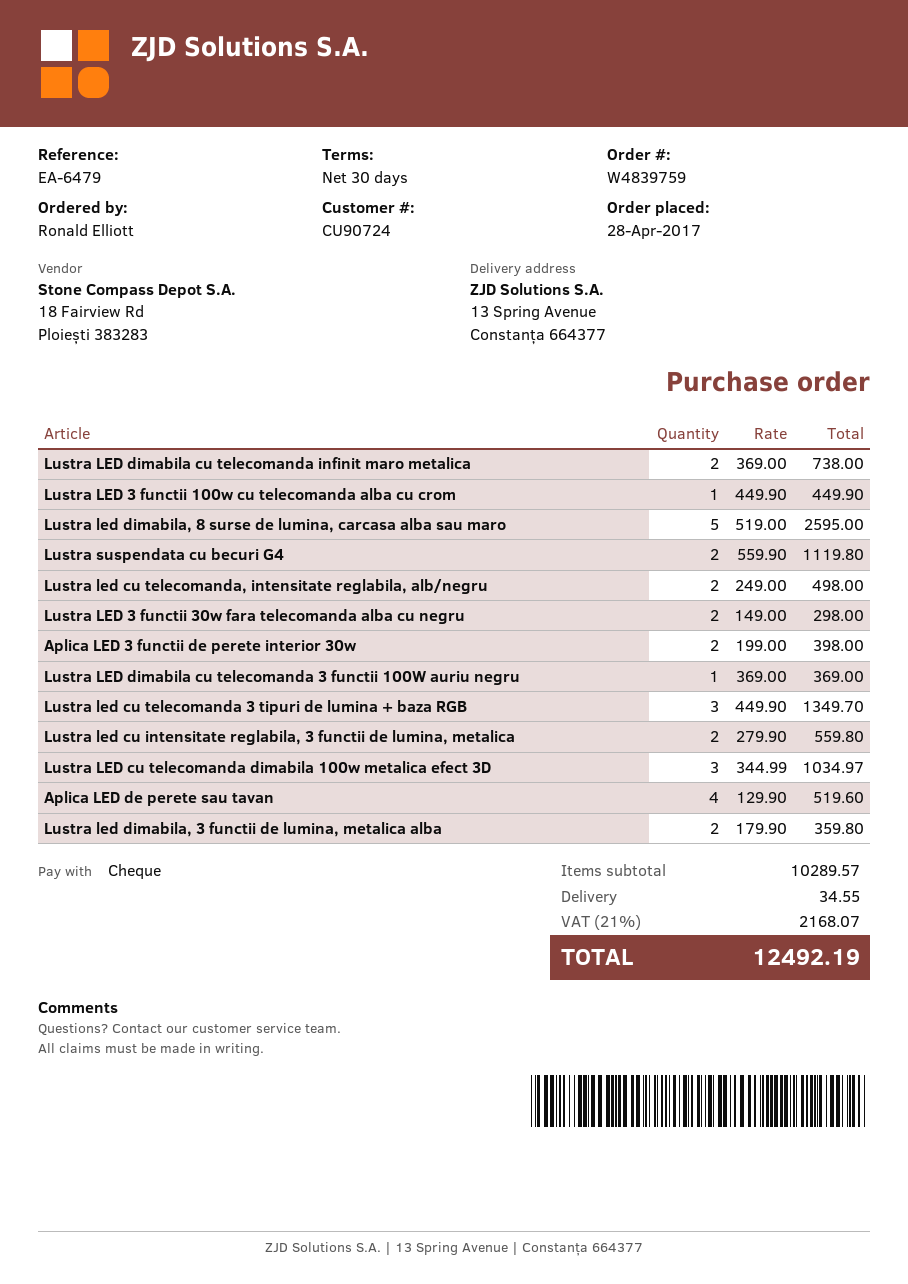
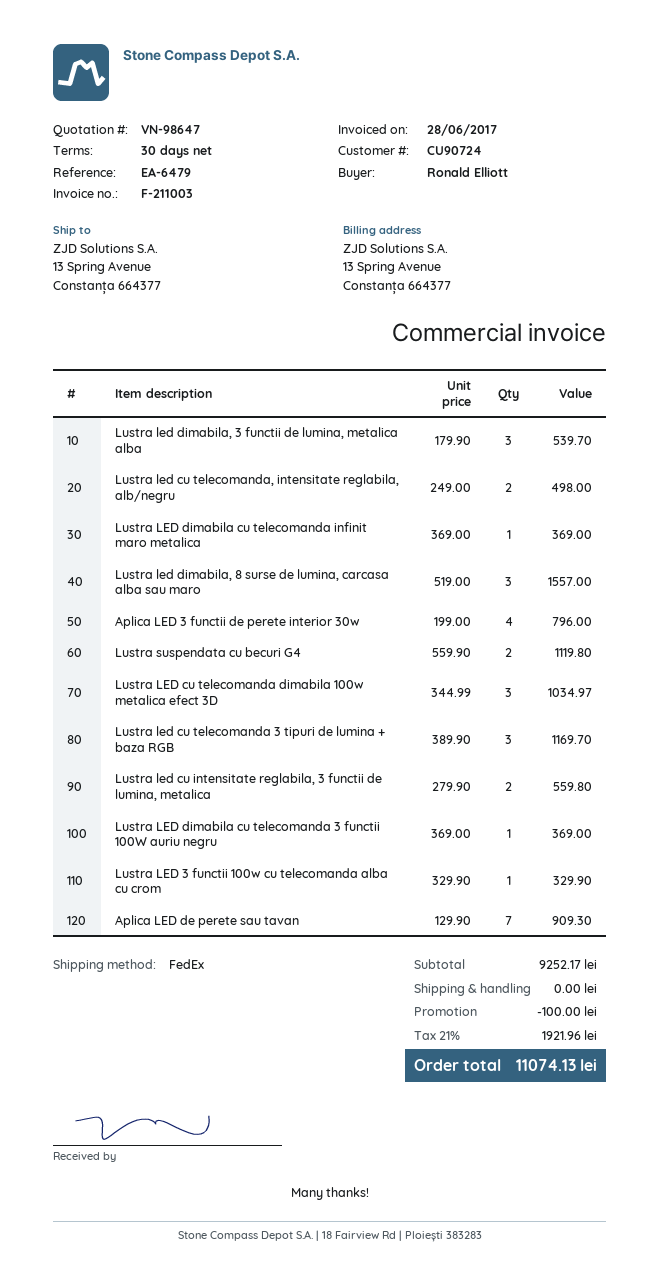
Lustra LED dimabila cu telecomanda infinit maro metalica: 2 x 369.00 = 738.00 -> 1 x 369.00 = 369.00
Lustra LED 3 functii 100w cu telecomanda alba cu crom: 1 x 449.90 = 449.90 -> 1 x 329.90 = 329.90
Lustra led dimabila, 8 surse de lumina, carcasa alba sau maro: 5 x 519.00 = 2595.00 -> 3 x 519.00 = 1557.00
Lustra LED 3 functii 30w fara telecomanda alba cu negru: 2 x 149.00 = 298.00 -> none
Aplica LED 3 functii de perete interior 30w: 2 x 199.00 = 398.00 -> 4 x 199.00 = 796.00
Lustra led cu telecomanda 3 tipuri de lumina + baza RGB: 3 x 449.90 = 1349.70 -> 3 x 389.90 = 1169.70
Aplica LED de perete sau tavan: 4 x 129.90 = 519.60 -> 7 x 129.90 = 909.30
Lustra led dimabila, 3 functii de lumina, metalica alba: 2 x 179.90 = 359.80 -> 3 x 179.90 = 539.70
subtotal: 10289.57 -> 9252.17
discount: none -> 100.00
shipping: 34.55 -> 0.00
tax: 21% = 2168.07 -> 21% = 1921.96
total: 12492.19 -> 11074.13

